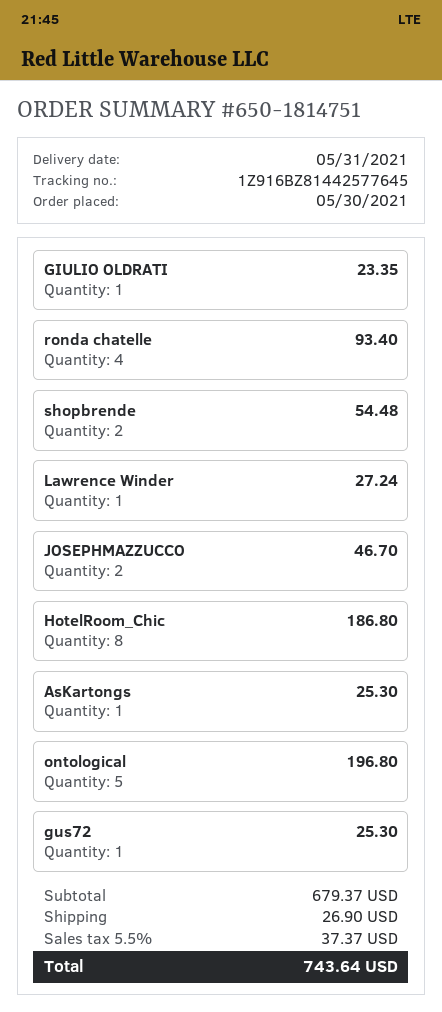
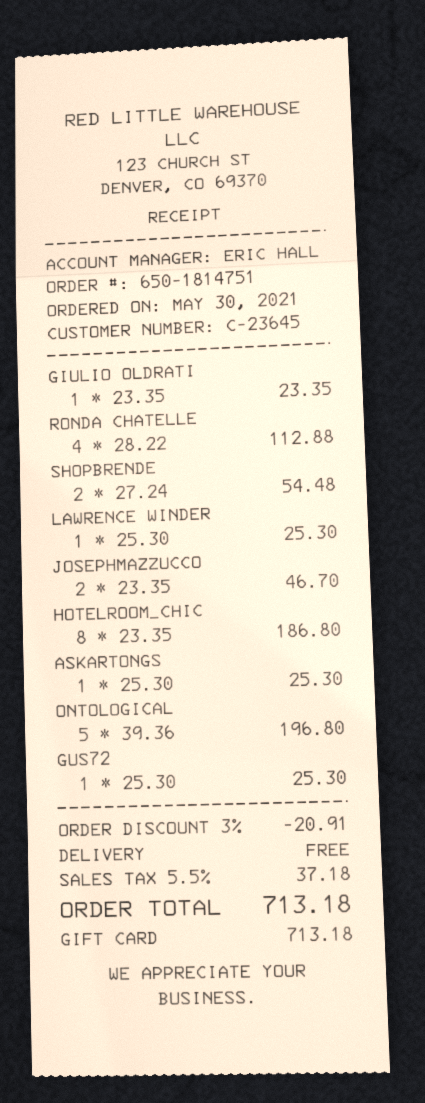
ronda chatelle: 4 for 93.40 -> 4 for 112.88
Lawrence Winder: 1 for 27.24 -> 1 for 25.30
discount: none -> 3% = 20.91
shipping: 26.90 -> 0.00
tax: 5.5% = 37.37 -> 5.5% = 37.18
total: 743.64 -> 713.18

